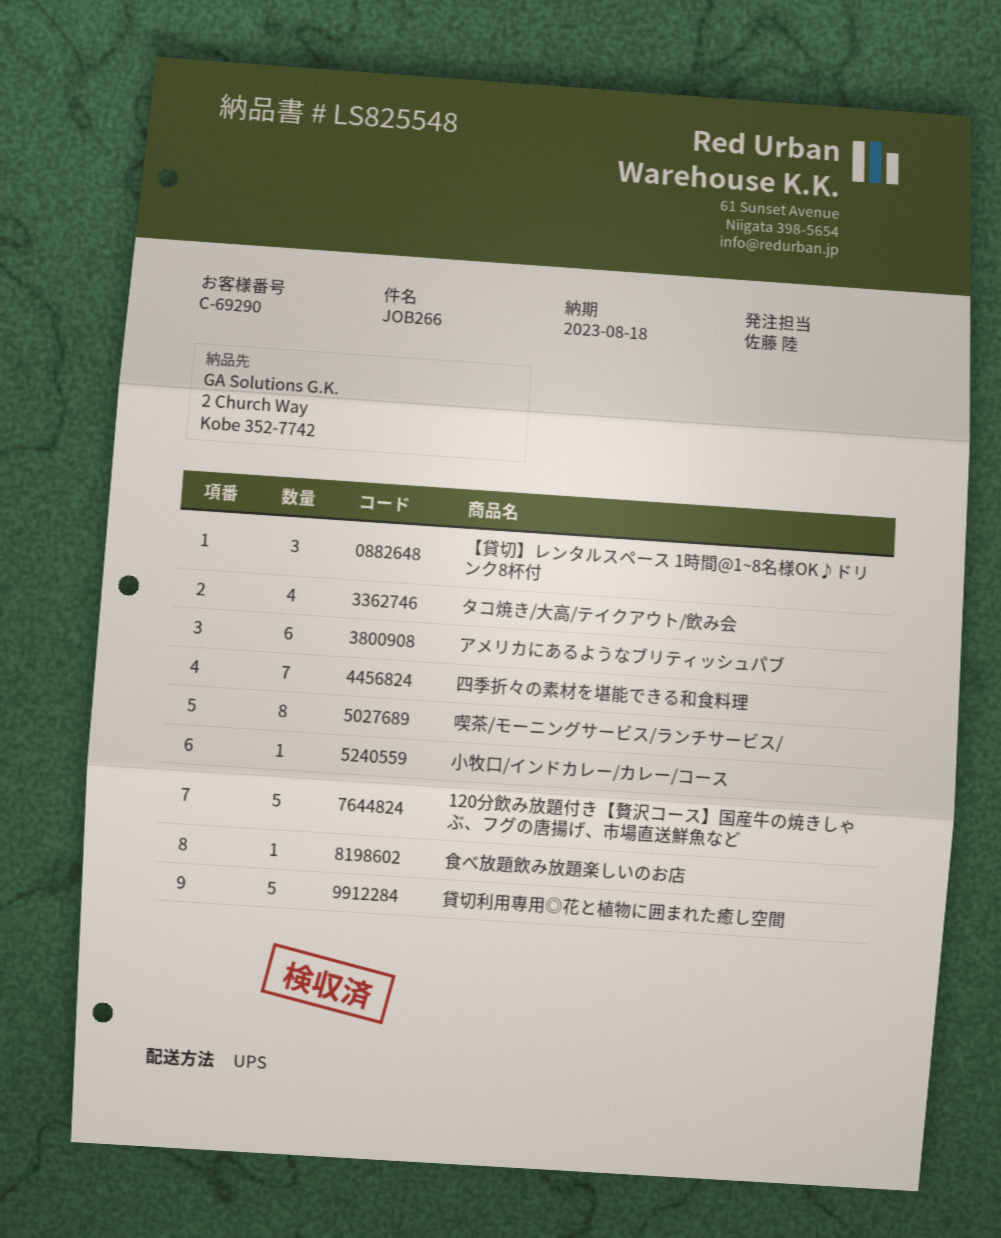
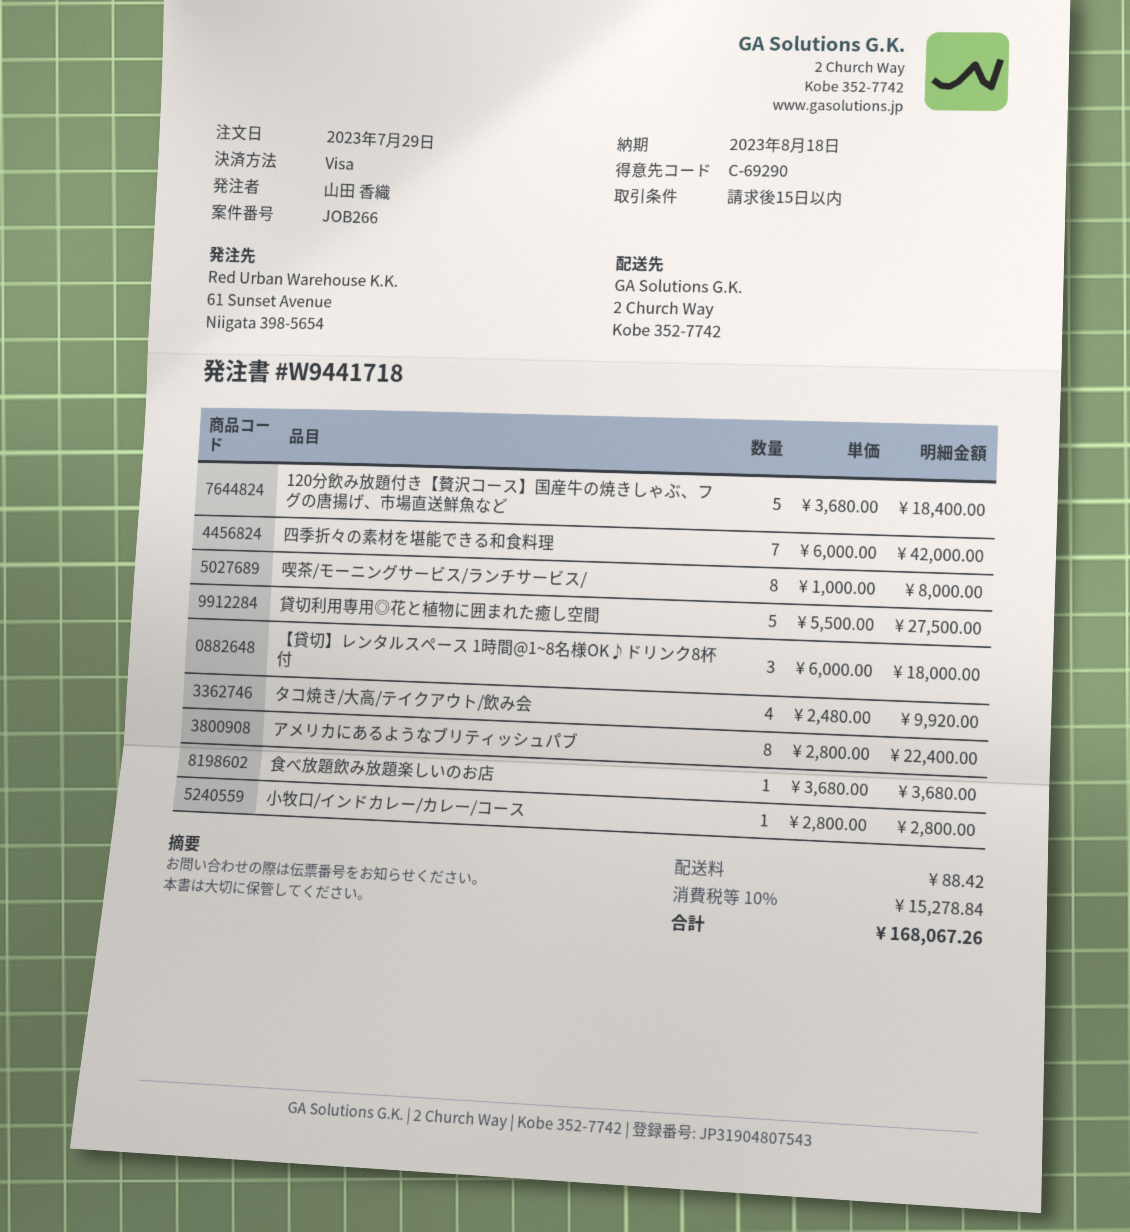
ordered by: 佐藤 陸 -> 山田 香織
アメリカにあるようなブリティッシュパブ: 6 -> 8

